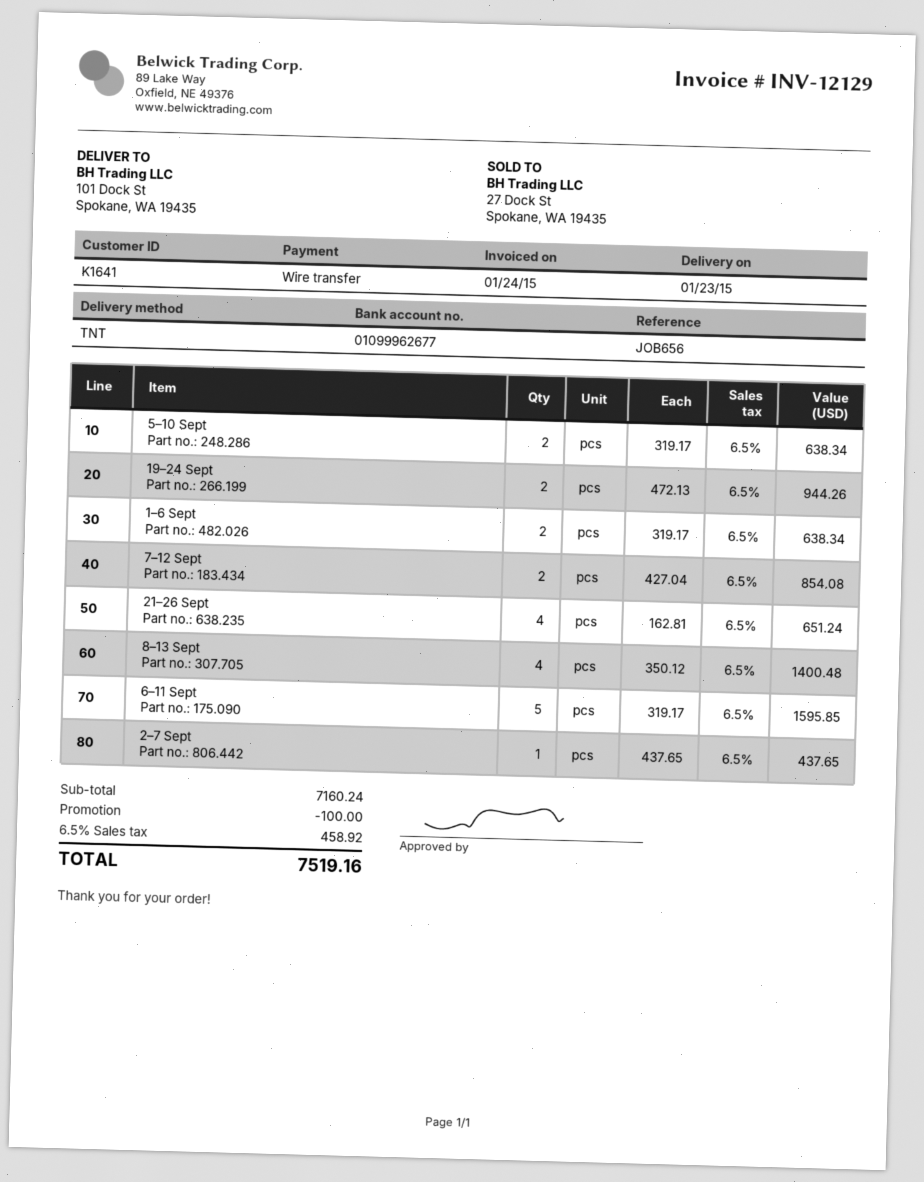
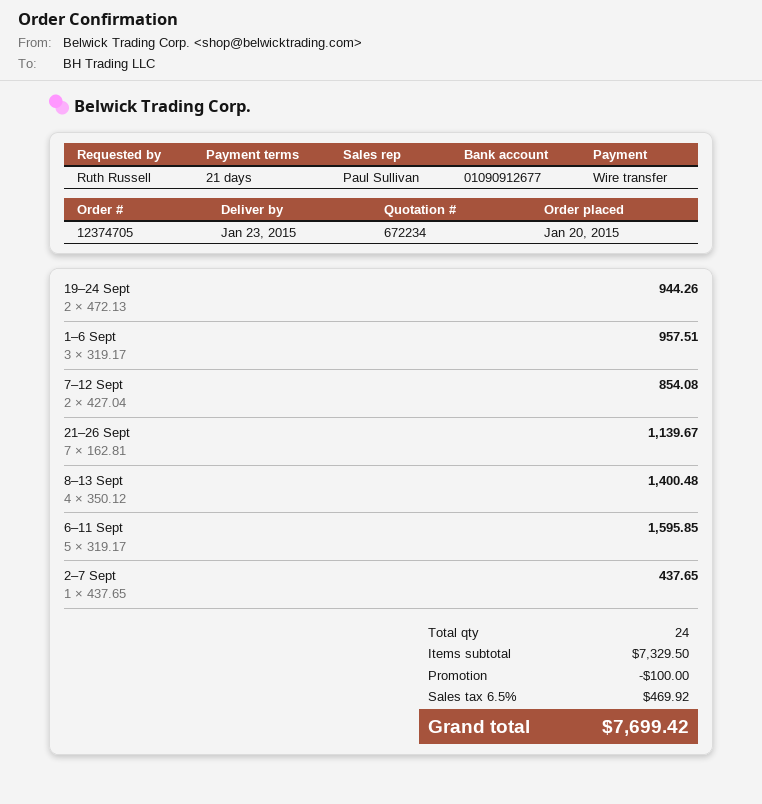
bank account: 01099962677 -> 01090912677
5–10 Sept: 2 x 319.17 = 638.34 -> none
1–6 Sept: 2 x 319.17 = 638.34 -> 3 x 319.17 = 957.51
21–26 Sept: 4 x 162.81 = 651.24 -> 7 x 162.81 = 1139.67
subtotal: 7160.24 -> 7329.50
tax: 6.5% = 458.92 -> 6.5% = 469.92
total: 7519.16 -> 7699.42

